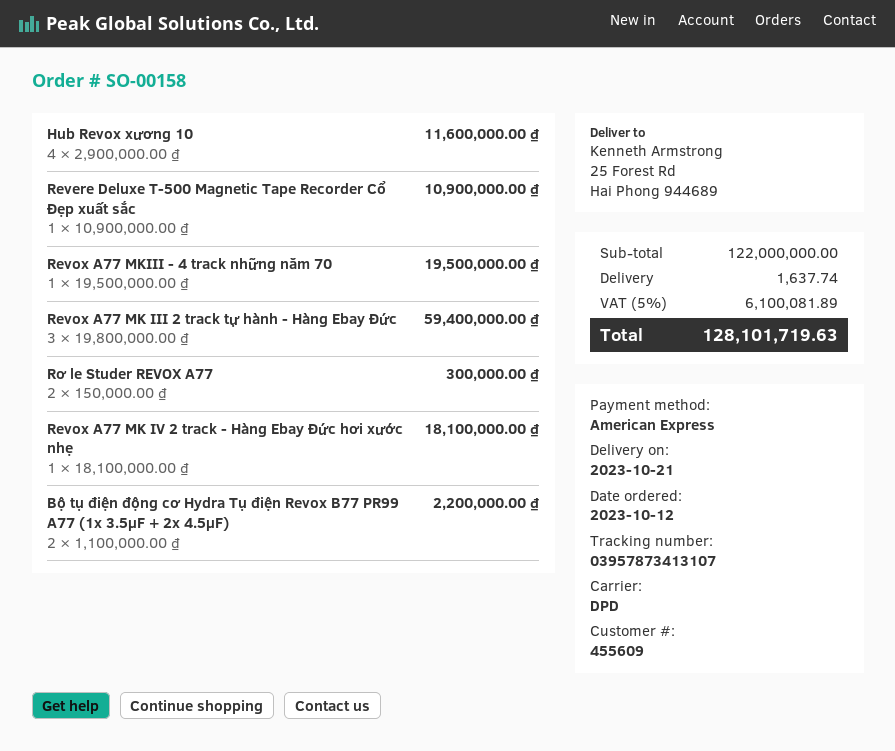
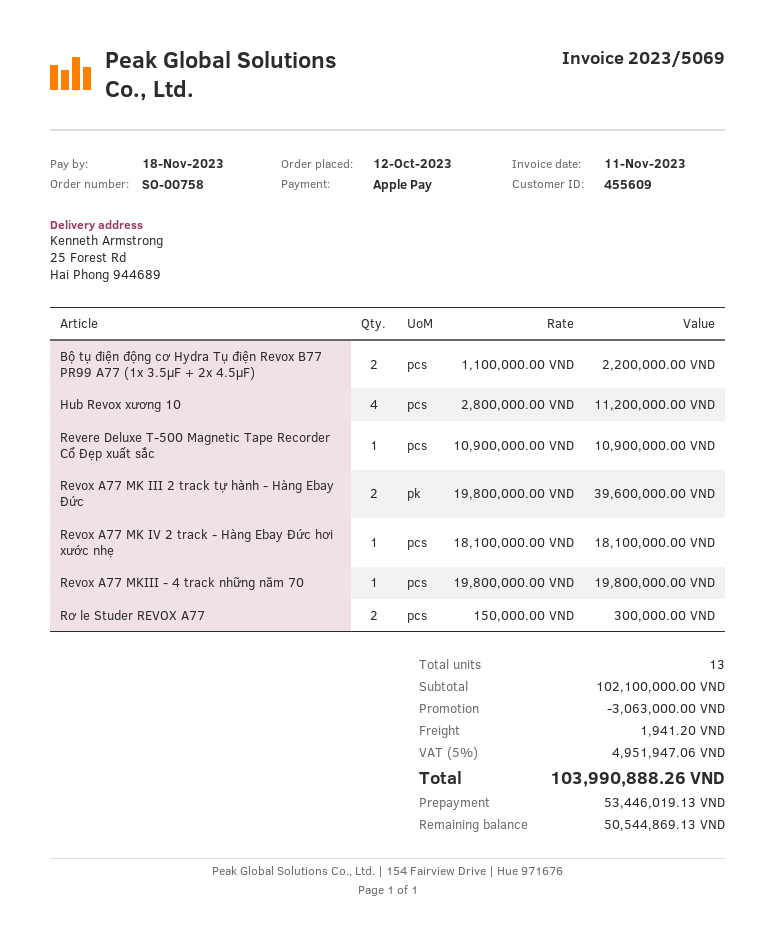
order number: SO-00158 -> SO-00758
payment method: American Express -> Apple Pay
Hub Revox xương 10: 4 x 2900000.00 = 11600000.00 -> 4 x 2800000.00 = 11200000.00
Revox A77 MKIII - 4 track những năm 70: 1 x 19500000.00 = 19500000.00 -> 1 x 19800000.00 = 19800000.00
Revox A77 MK III 2 track tự hành - Hàng Ebay Đức: 3 x 19800000.00 = 59400000.00 -> 2 x 19800000.00 = 39600000.00
subtotal: 122000000.00 -> 102100000.00
discount: none -> 3063000.00
shipping: 1637.74 -> 1941.20
tax: 5% = 6100081.89 -> 5% = 4951947.06
total: 128101719.63 -> 103990888.26

